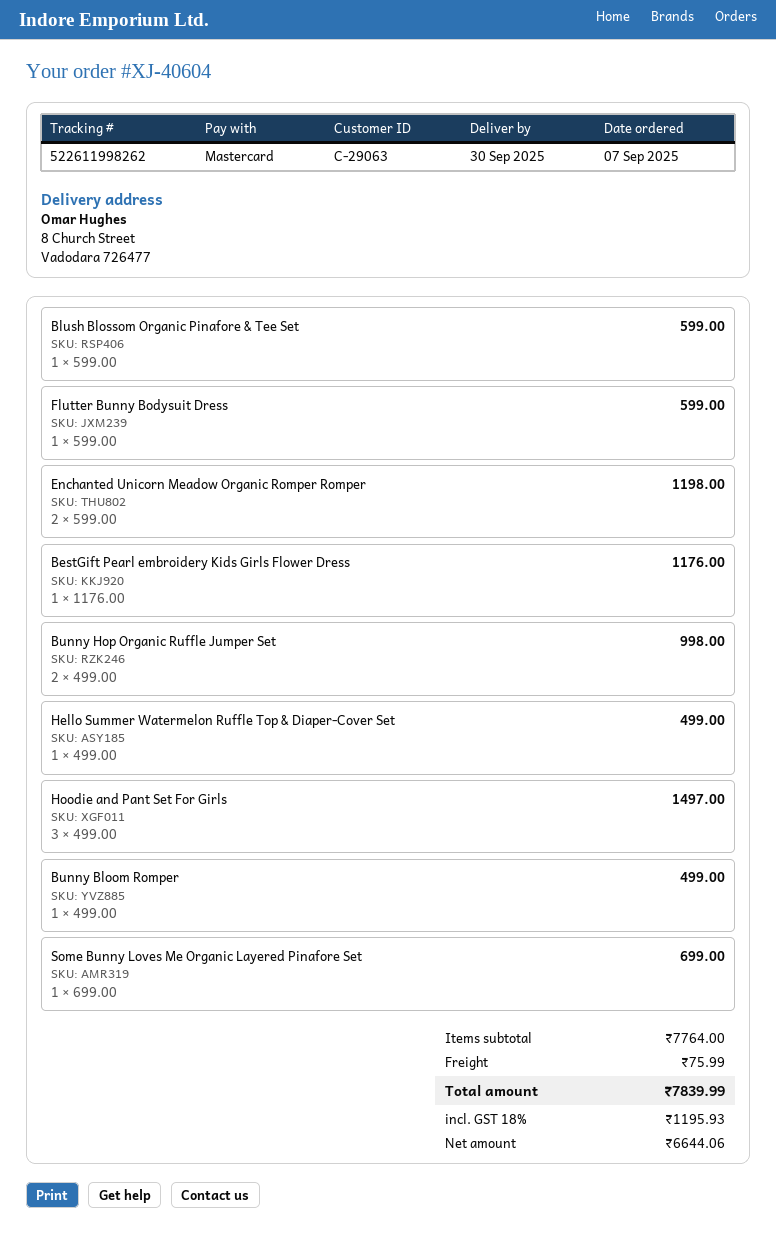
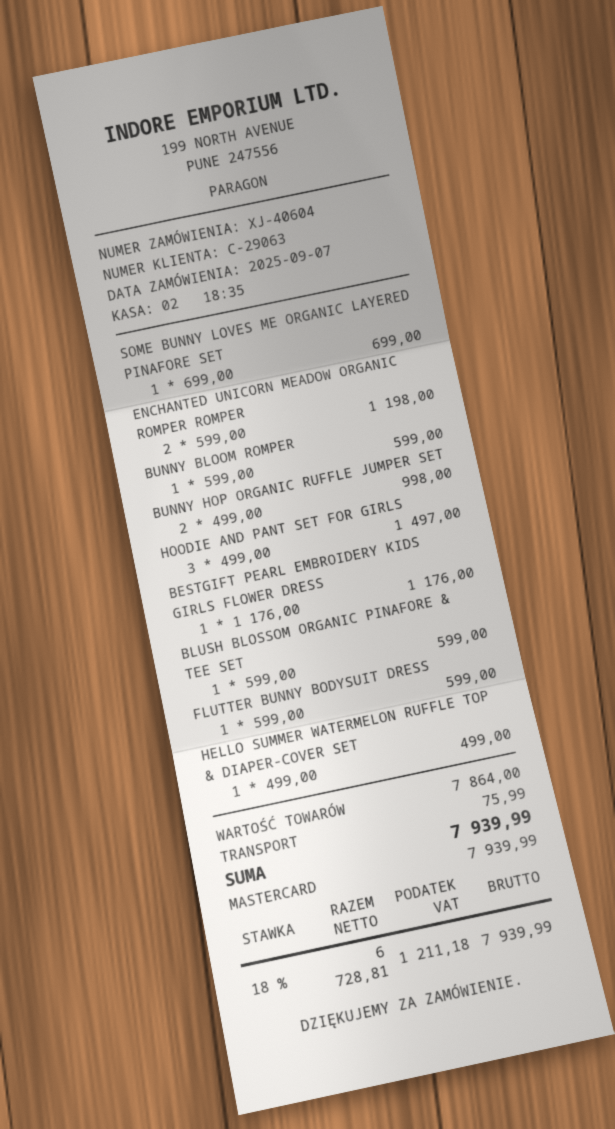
Bunny Bloom Romper: 1 x 499.00 = 499.00 -> 1 x 599.00 = 599.00
subtotal: 7764.00 -> 7864.00
net: 6644.06 -> 6728.81
tax: 18% = 1195.93 -> 18% = 1211.18
total: 7839.99 -> 7939.99

